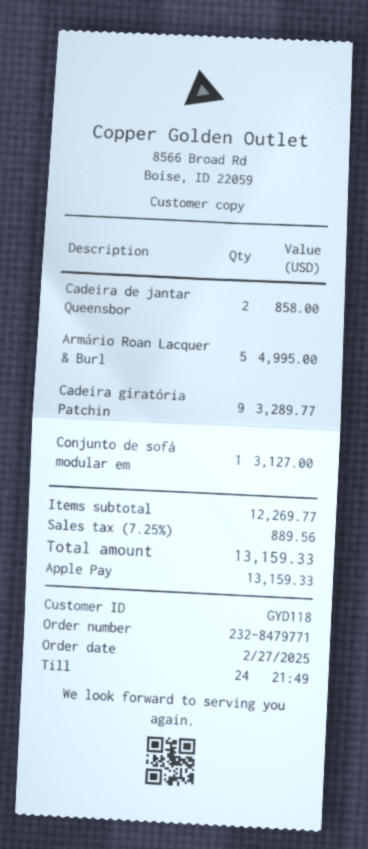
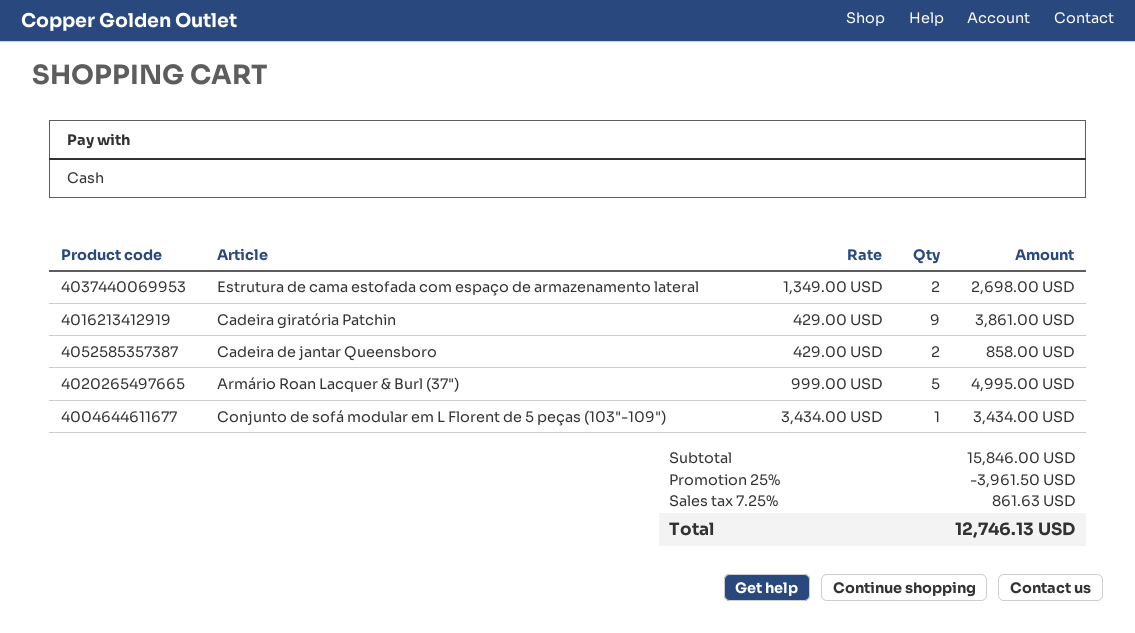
payment method: Apple Pay -> cash
Cadeira giratória Patchin: 9 for 3289.77 -> 9 for 3861.00
Conjunto de sofá modular em: 1 for 3127.00 -> 1 for 3434.00
Estrutura de cama estofada com espaço de armazenamento lateral: none -> 2 for 2698.00
subtotal: 12269.77 -> 15846.00
discount: none -> 25% = 3961.50
tax: 7.25% = 889.56 -> 7.25% = 861.63
total: 13159.33 -> 12746.13

